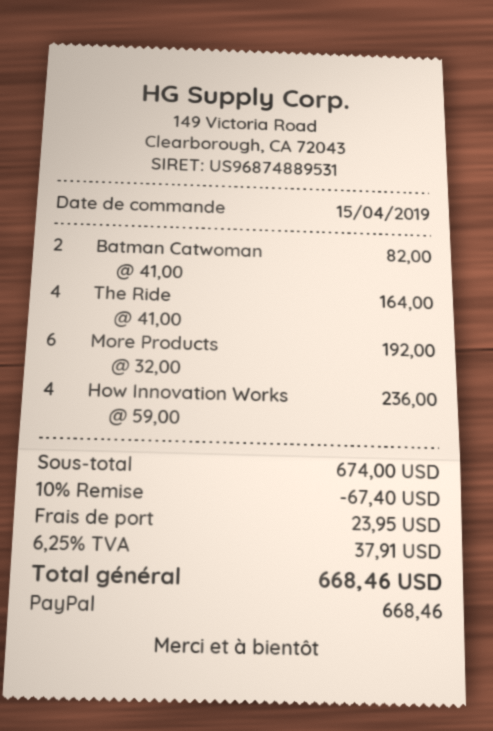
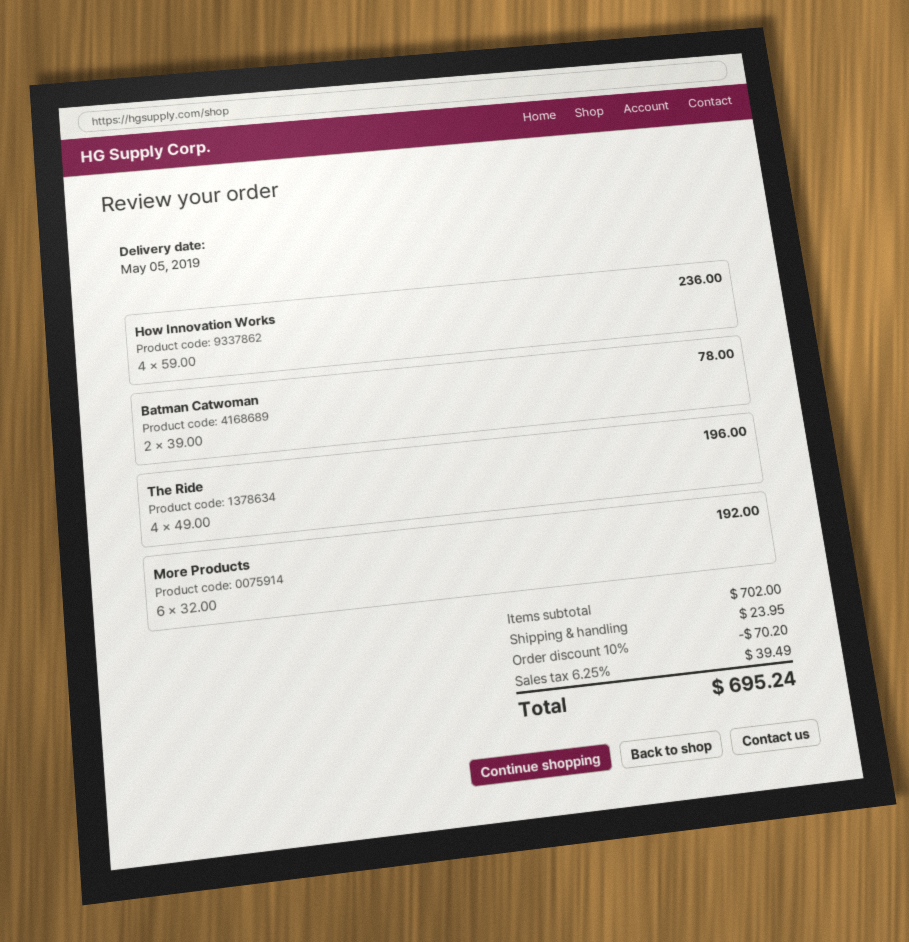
Batman Catwoman: 2 x 41.00 = 82.00 -> 2 x 39.00 = 78.00
The Ride: 4 x 41.00 = 164.00 -> 4 x 49.00 = 196.00
subtotal: 674.00 -> 702.00
discount: 10% = 67.40 -> 10% = 70.20
tax: 6.25% = 37.91 -> 6.25% = 39.49
total: 668.46 -> 695.24

